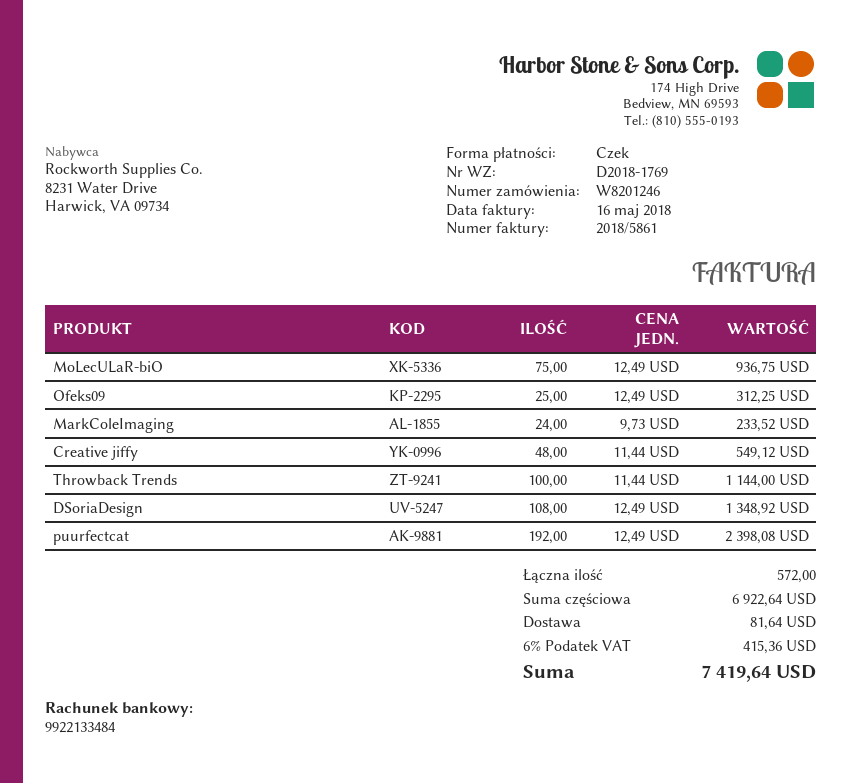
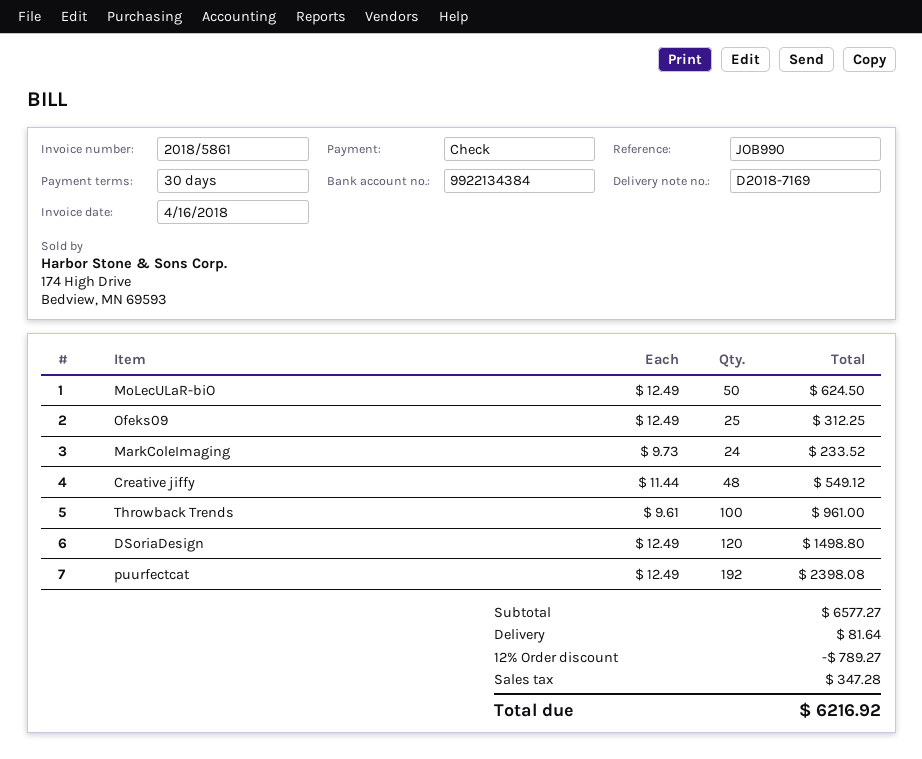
delivery note number: D2018-1769 -> D2018-7169
invoice date: 2018-05-16 -> 2018-04-16
bank account: 9922133484 -> 9922134384
MoLecULaR-biO: 75 x 12.49 = 936.75 -> 50 x 12.49 = 624.50
Throwback Trends: 100 x 11.44 = 1144.00 -> 100 x 9.61 = 961.00
DSoriaDesign: 108 x 12.49 = 1348.92 -> 120 x 12.49 = 1498.80
subtotal: 6922.64 -> 6577.27
discount: none -> 12% = 789.27
tax: 415.36 -> 347.28
total: 7419.64 -> 6216.92

